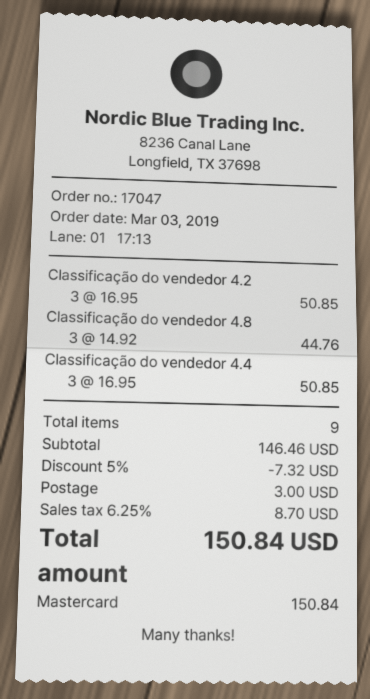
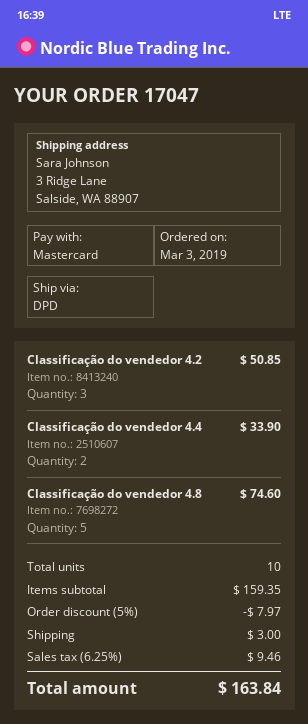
Classificação do vendedor 4.8: 3 for 44.76 -> 5 for 74.60
Classificação do vendedor 4.4: 3 for 50.85 -> 2 for 33.90
total quantity: 9 -> 10
subtotal: 146.46 -> 159.35
discount: 5% = 7.32 -> 5% = 7.97
tax: 6.25% = 8.70 -> 6.25% = 9.46
total: 150.84 -> 163.84

